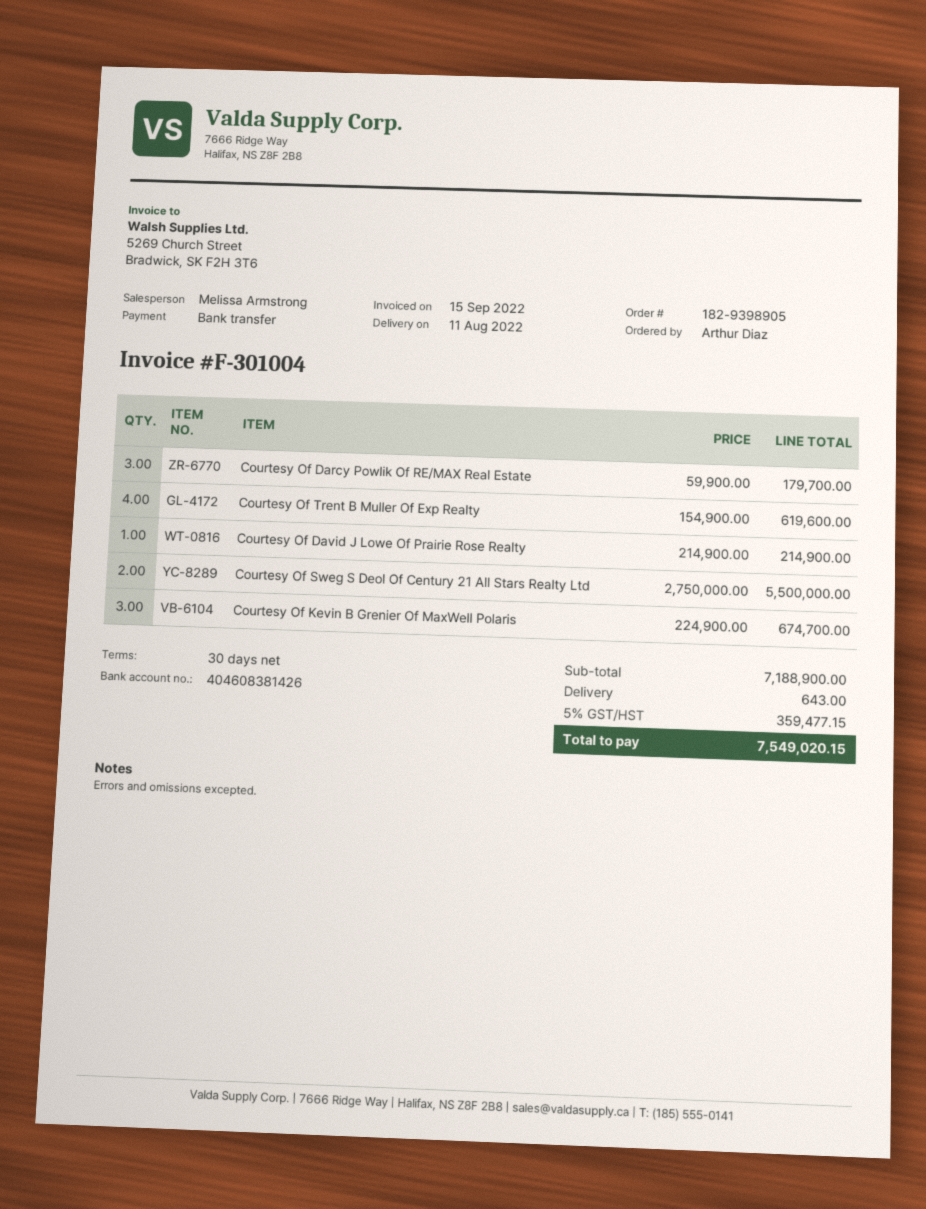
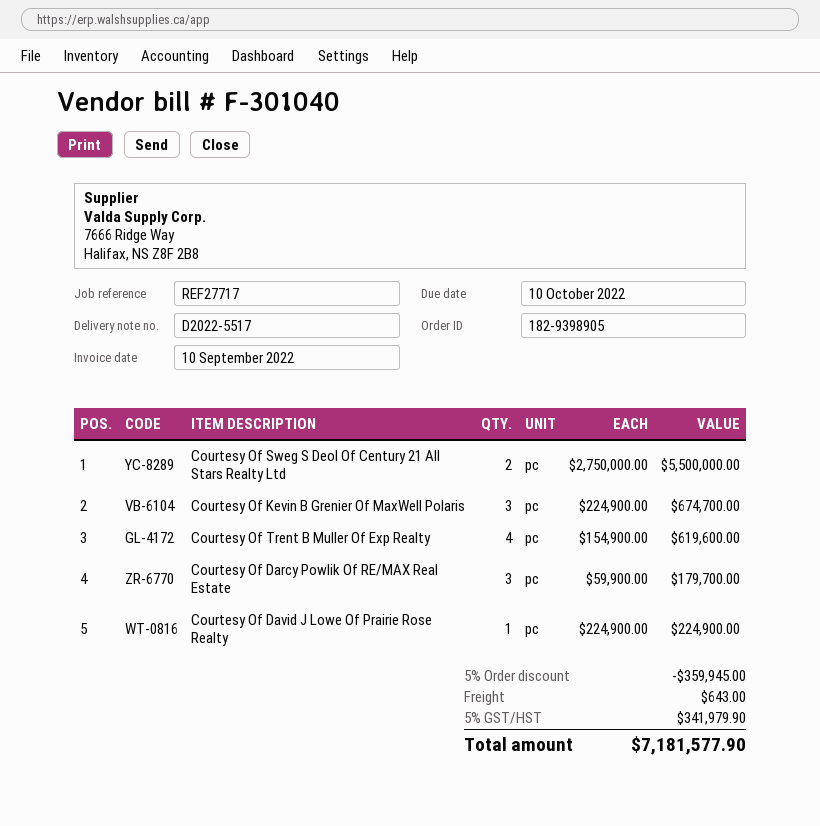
invoice number: F-301004 -> F-301040
invoice date: 2022-09-15 -> 2022-09-10
Courtesy Of David J Lowe Of Prairie Rose Realty: 1 x 214900.00 = 214900.00 -> 1 x 224900.00 = 224900.00
discount: none -> 5% = 359945.00
tax: 5% = 359477.15 -> 5% = 341979.90
total: 7549020.15 -> 7181577.90

